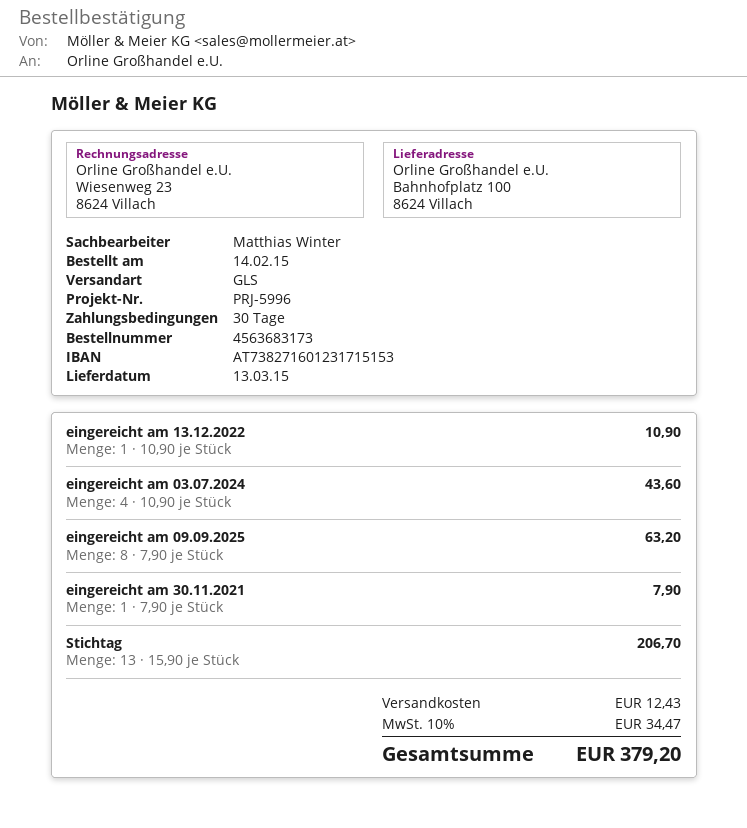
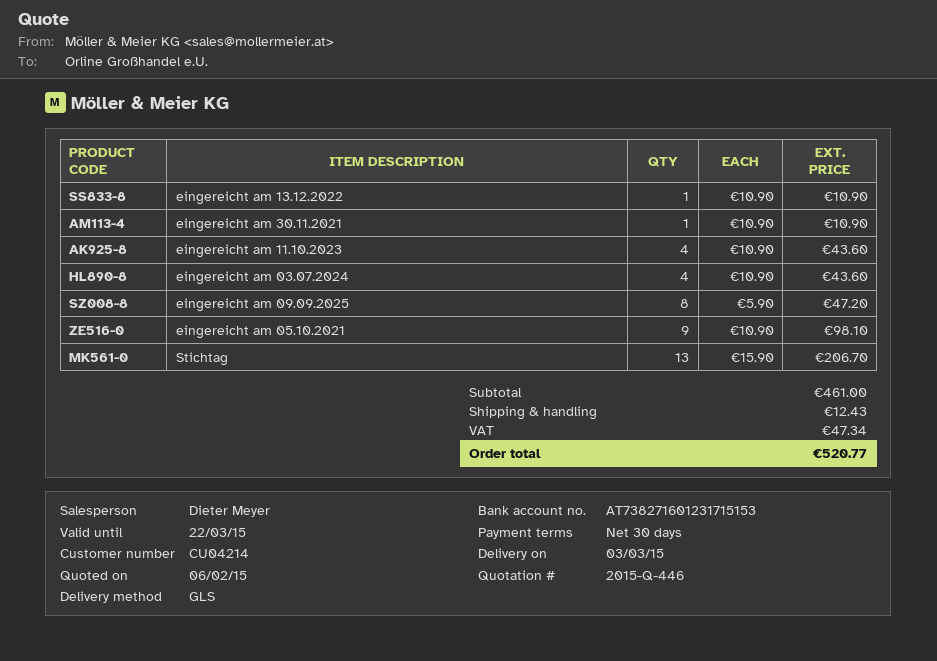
delivery date: 2015-03-13 -> 2015-03-03
sales rep: Matthias Winter -> Dieter Meyer
eingereicht am 09.09.2025: 8 x 7.90 = 63.20 -> 8 x 5.90 = 47.20
eingereicht am 30.11.2021: 1 x 7.90 = 7.90 -> 1 x 10.90 = 10.90
eingereicht am 11.10.2023: none -> 4 x 10.90 = 43.60
eingereicht am 05.10.2021: none -> 9 x 10.90 = 98.10
tax: 34.47 -> 47.34
total: 379.20 -> 520.77

